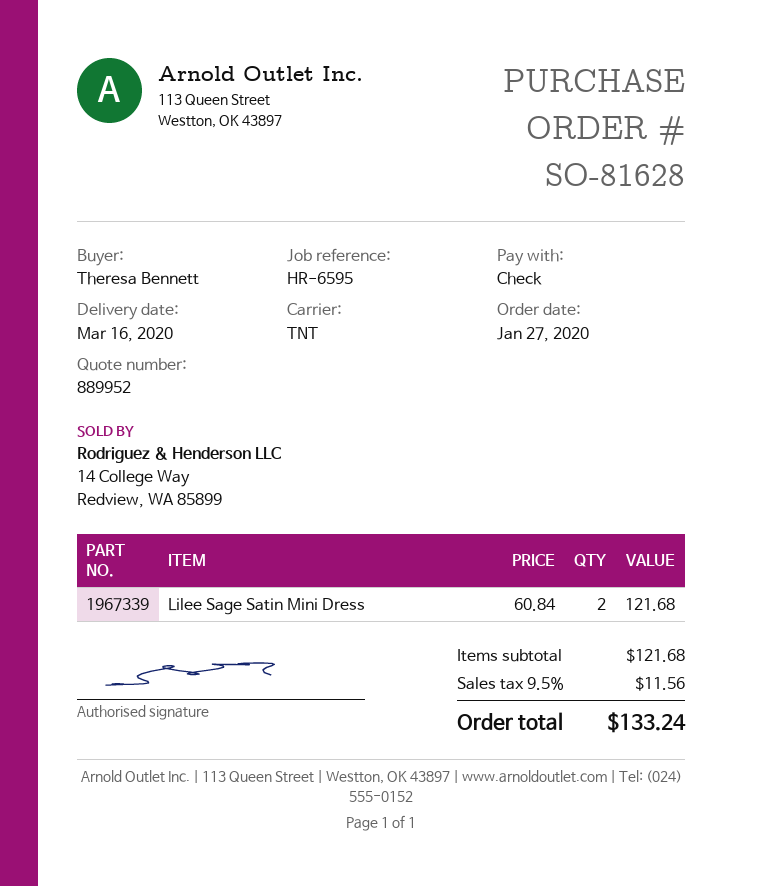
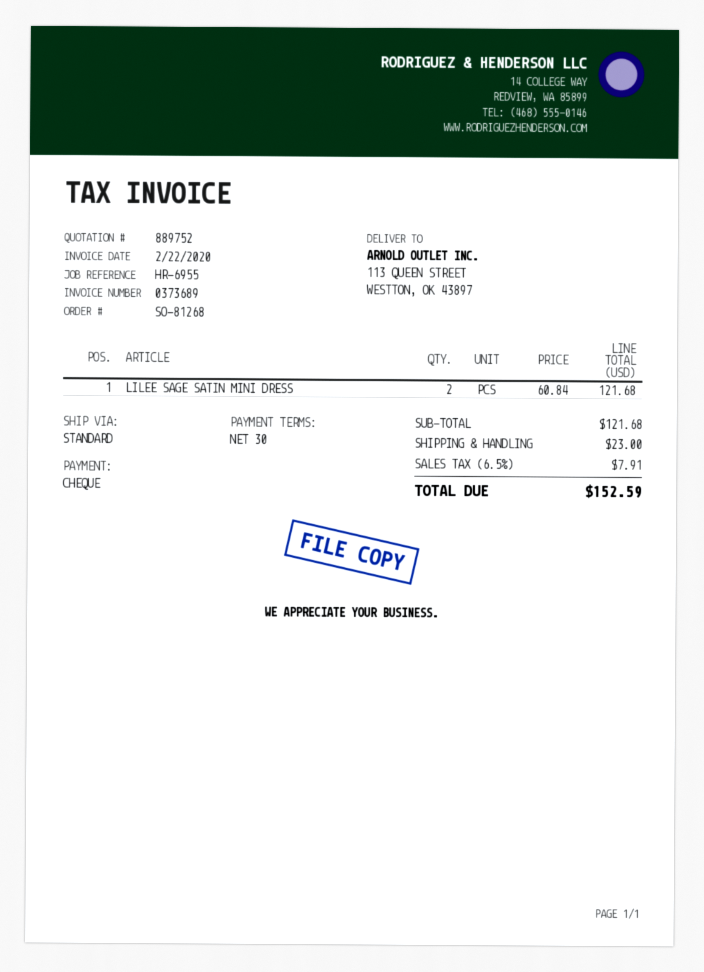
quote number: 889952 -> 889752
order number: SO-81628 -> SO-81268
reference: HR-6595 -> HR-6955
shipping method: TNT -> standard
shipping: none -> 23.00
tax: 9.5% = 11.56 -> 6.5% = 7.91
total: 133.24 -> 152.59

